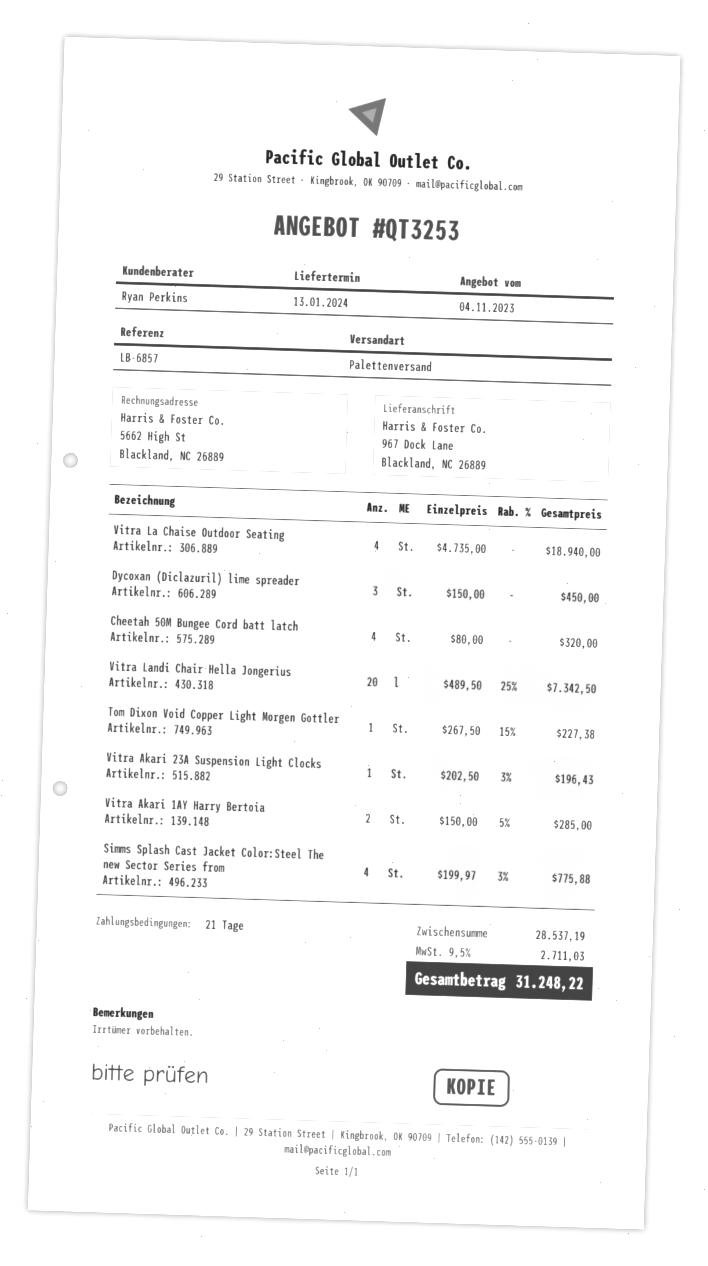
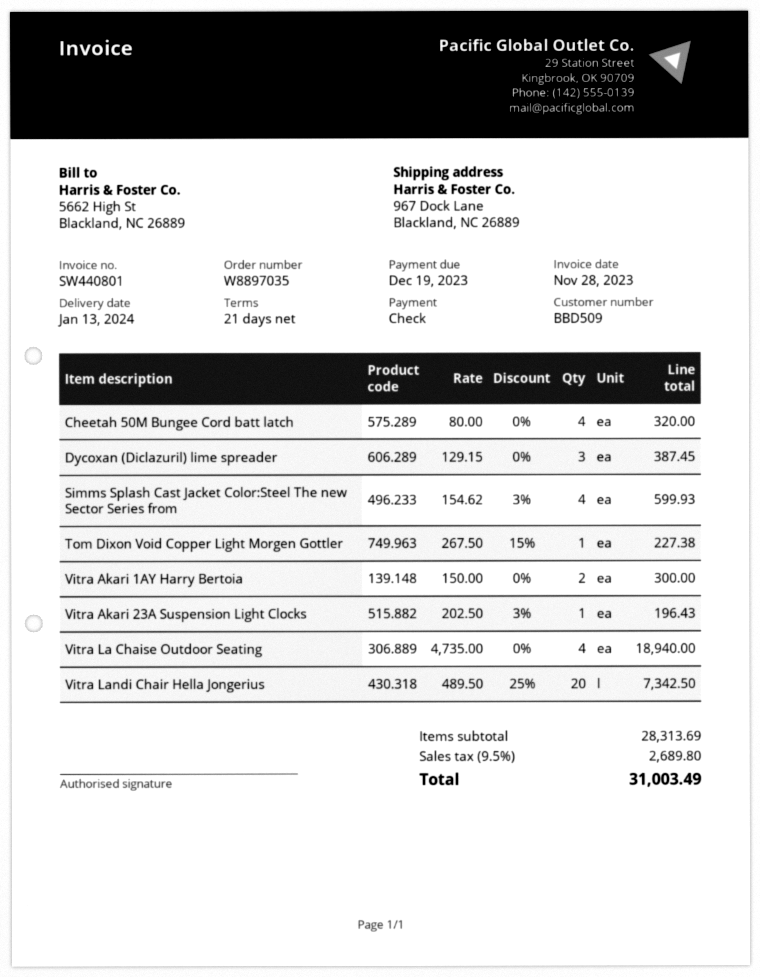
Dycoxan (Diclazuril) lime spreader: 3 x 150.00 = 450.00 -> 3 x 129.15 = 387.45
Vitra Akari 1AY Harry Bertoia: 2 x 150.00 - 5% = 285.00 -> 2 x 150.00 = 300.00
Simms Splash Cast Jacket Color:Steel The new Sector Series from: 4 x 199.97 - 3% = 775.88 -> 4 x 154.62 - 3% = 599.93
subtotal: 28537.19 -> 28313.69
tax: 9.5% = 2711.03 -> 9.5% = 2689.80
total: 31248.22 -> 31003.49

